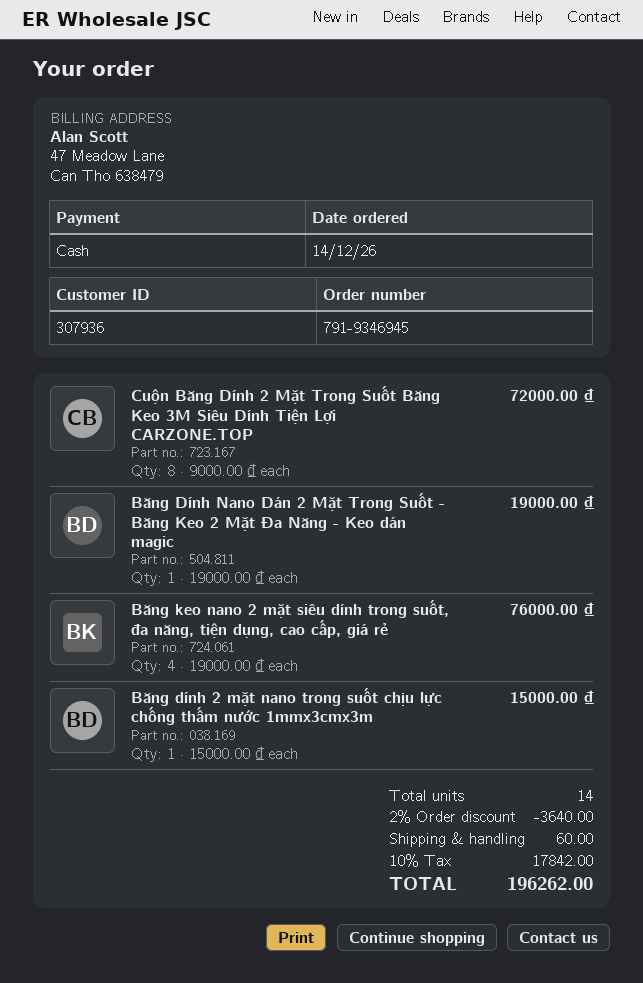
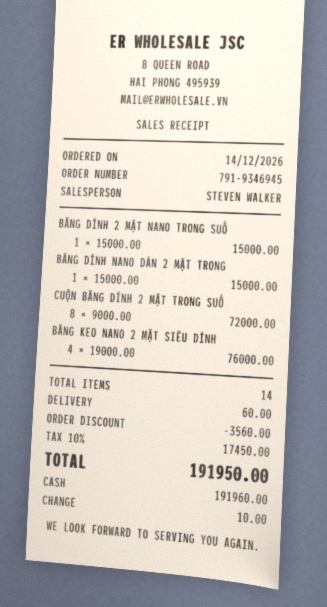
Băng Dính Nano Dán 2 Mặt Trong Suốt - Băng Keo 2 Mặt Đa Năng - Keo dán magic: 1 x 19000.00 = 19000.00 -> 1 x 15000.00 = 15000.00
discount: 3640.00 -> 3560.00
tax: 10% = 17842.00 -> 10% = 17450.00
total: 196262.00 -> 191950.00

